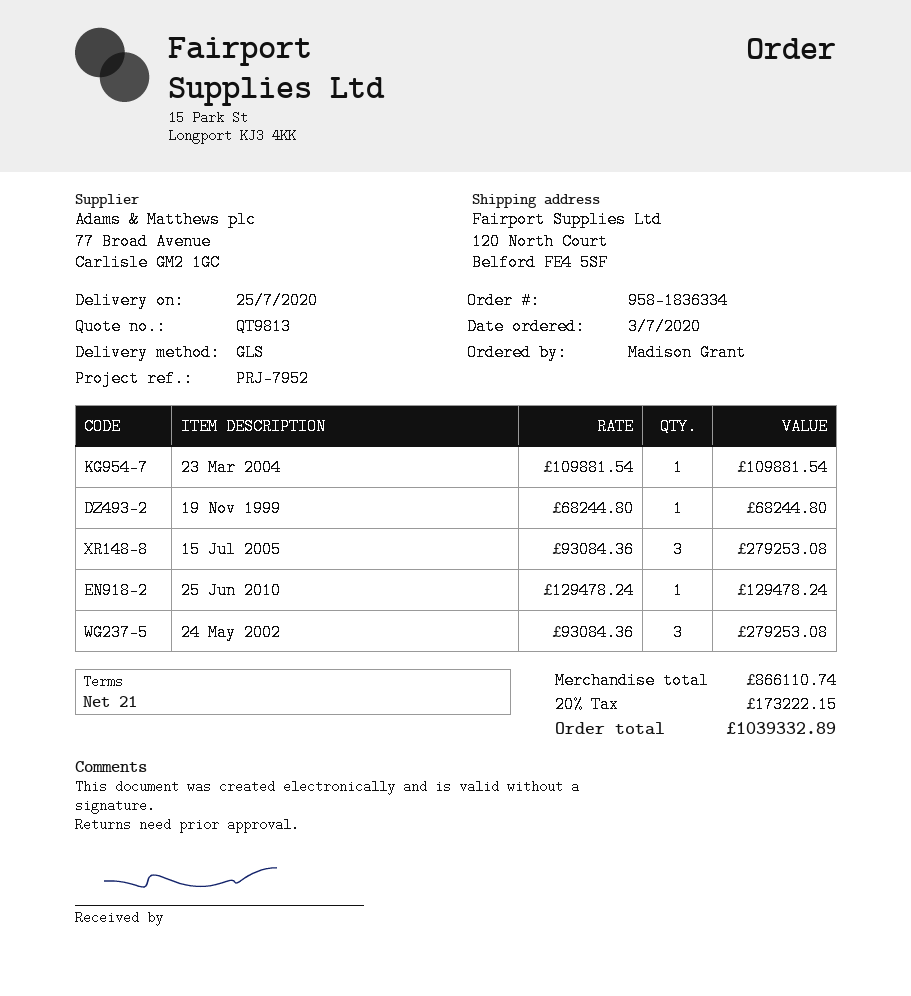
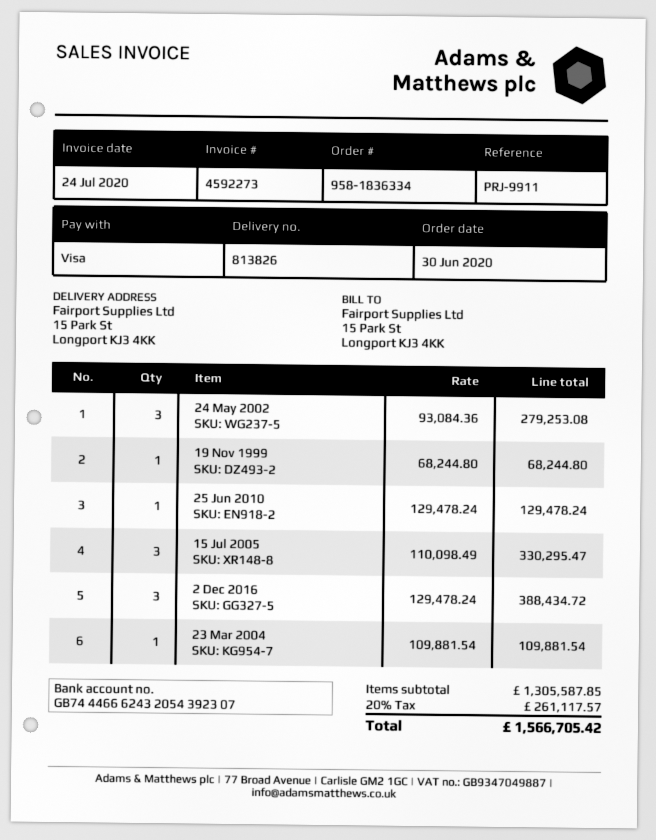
order date: 2020-07-03 -> 2020-06-30
reference: PRJ-7952 -> PRJ-9911
ship to: 120 North Court, Belford FE4 5SF -> 15 Park St, Longport KJ3 4KK
15 Jul 2005: 3 x 93084.36 = 279253.08 -> 3 x 110098.49 = 330295.47
2 Dec 2016: none -> 3 x 129478.24 = 388434.72
subtotal: 866110.74 -> 1305587.85
tax: 20% = 173222.15 -> 20% = 261117.57
total: 1039332.89 -> 1566705.42

